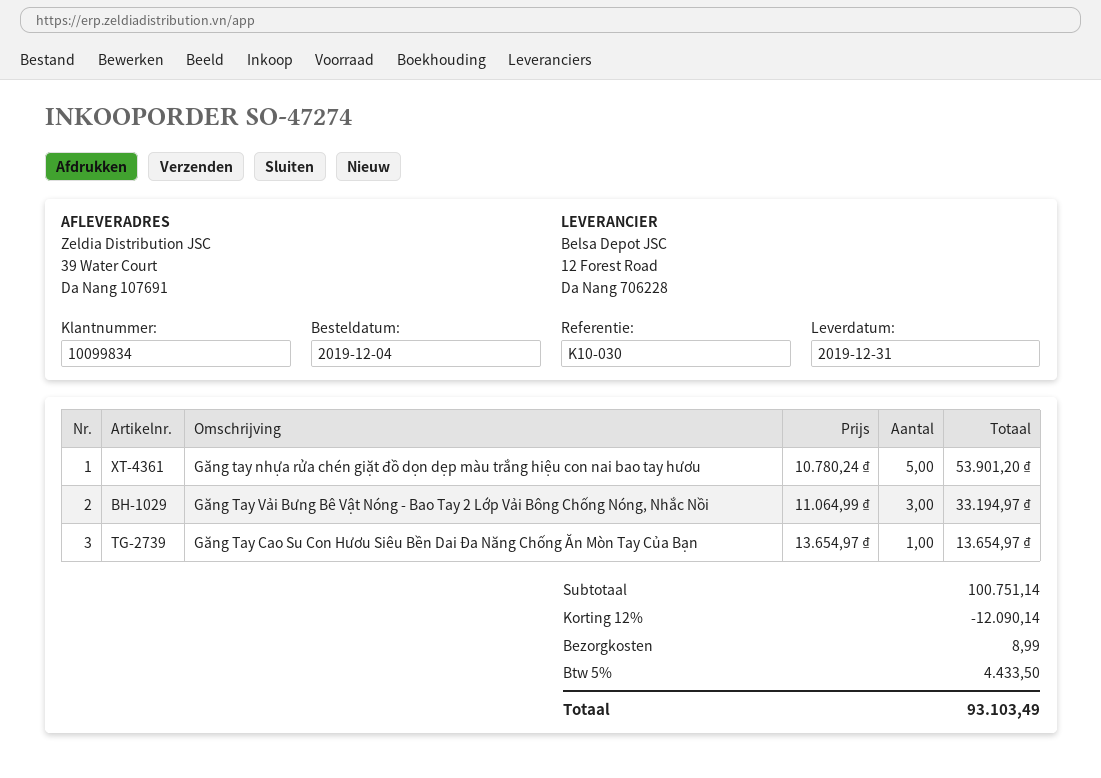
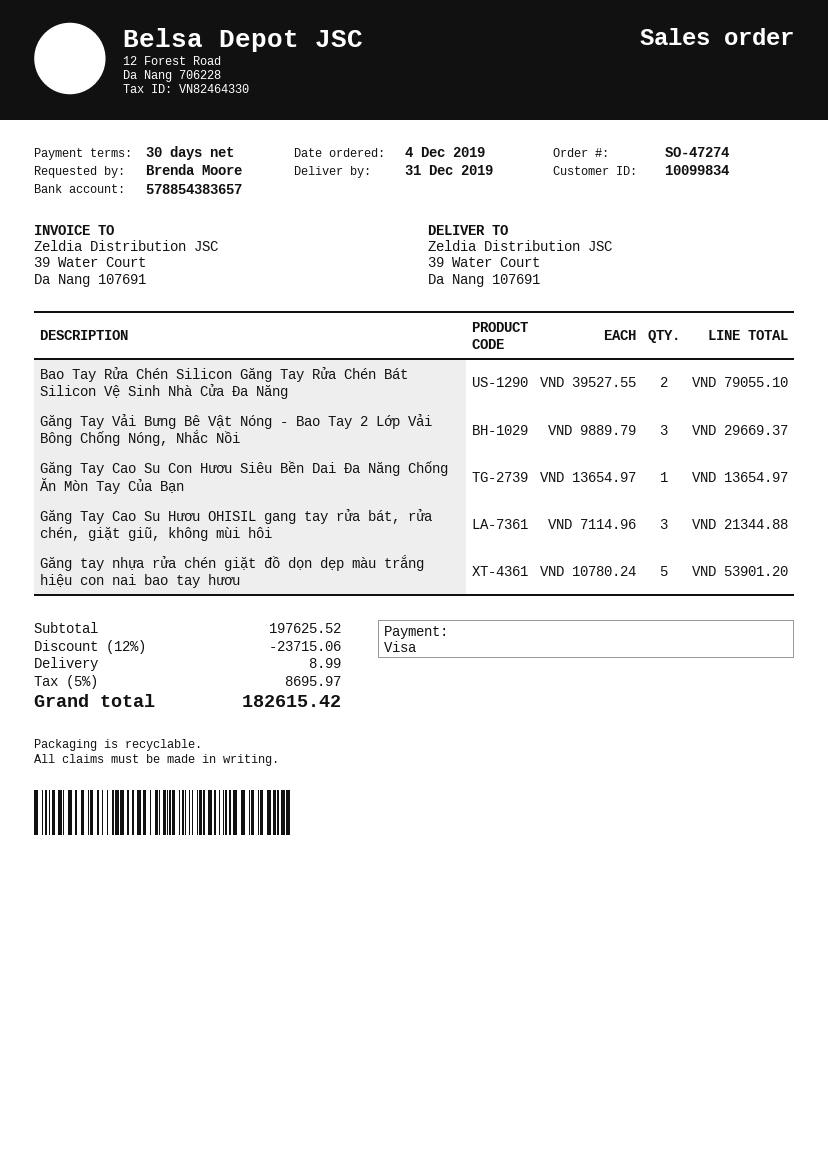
Găng Tay Vải Bưng Bê Vật Nóng - Bao Tay 2 Lớp Vải Bông Chống Nóng, Nhắc Nồi: 3 x 11064.99 = 33194.97 -> 3 x 9889.79 = 29669.37
Bao Tay Rửa Chén Silicon Găng Tay Rửa Chén Bát Silicon Vệ Sinh Nhà Cửa Đa Năng: none -> 2 x 39527.55 = 79055.10
Găng Tay Cao Su Hươu OHISIL gang tay rửa bát, rửa chén, giặt giũ, không mùi hôi: none -> 3 x 7114.96 = 21344.88
subtotal: 100751.14 -> 197625.52
discount: 12% = 12090.14 -> 12% = 23715.06
tax: 5% = 4433.50 -> 5% = 8695.97
total: 93103.49 -> 182615.42

